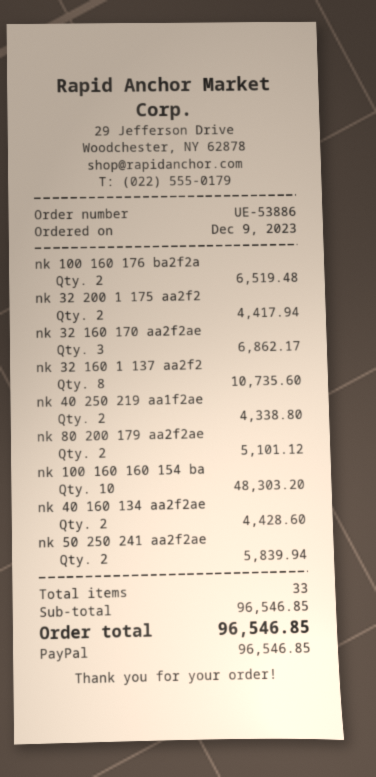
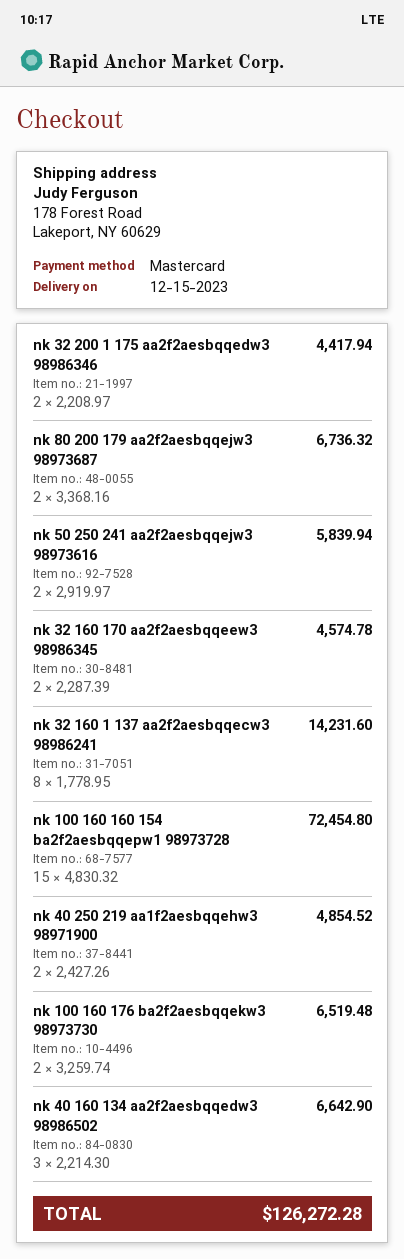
payment method: PayPal -> Mastercard
nk 32 160 170 aa2f2ae: 3 for 6862.17 -> 2 for 4574.78
nk 32 160 1 137 aa2f2: 8 for 10735.60 -> 8 for 14231.60
nk 40 250 219 aa1f2ae: 2 for 4338.80 -> 2 for 4854.52
nk 80 200 179 aa2f2ae: 2 for 5101.12 -> 2 for 6736.32
nk 100 160 160 154 ba: 10 for 48303.20 -> 15 for 72454.80
nk 40 160 134 aa2f2ae: 2 for 4428.60 -> 3 for 6642.90
total: 96546.85 -> 126272.28

